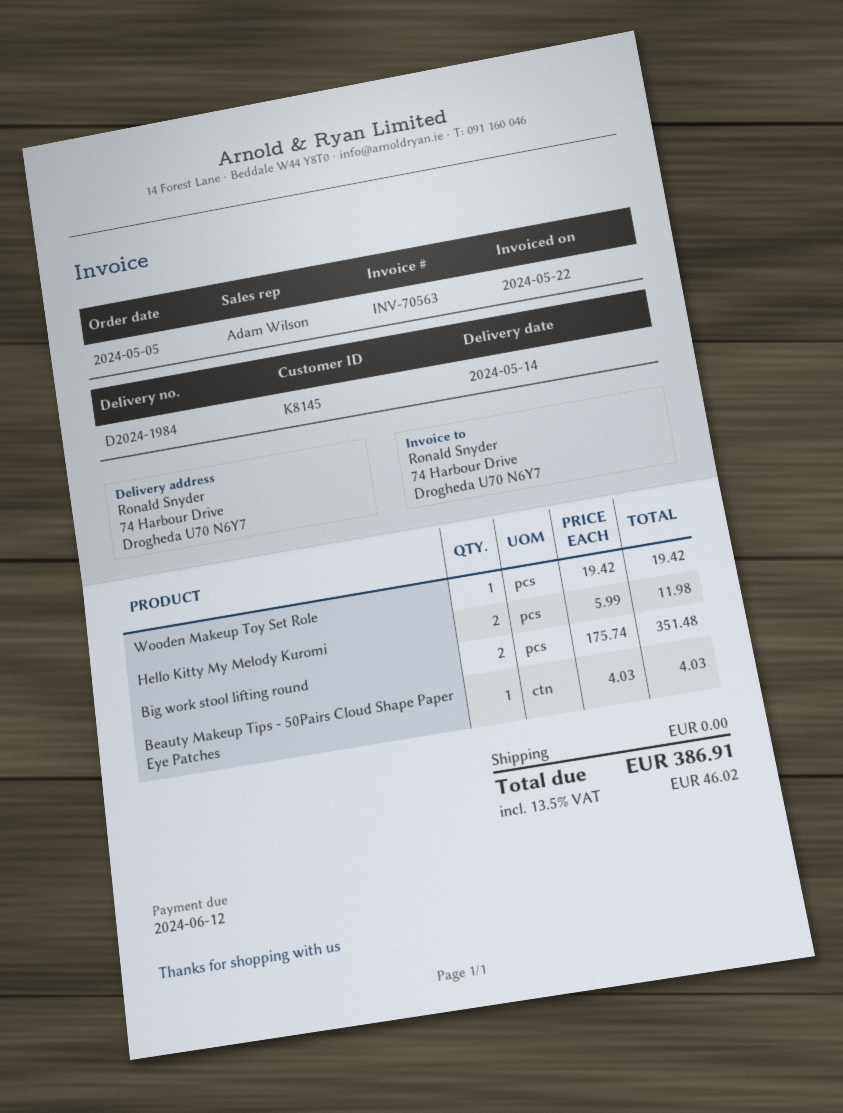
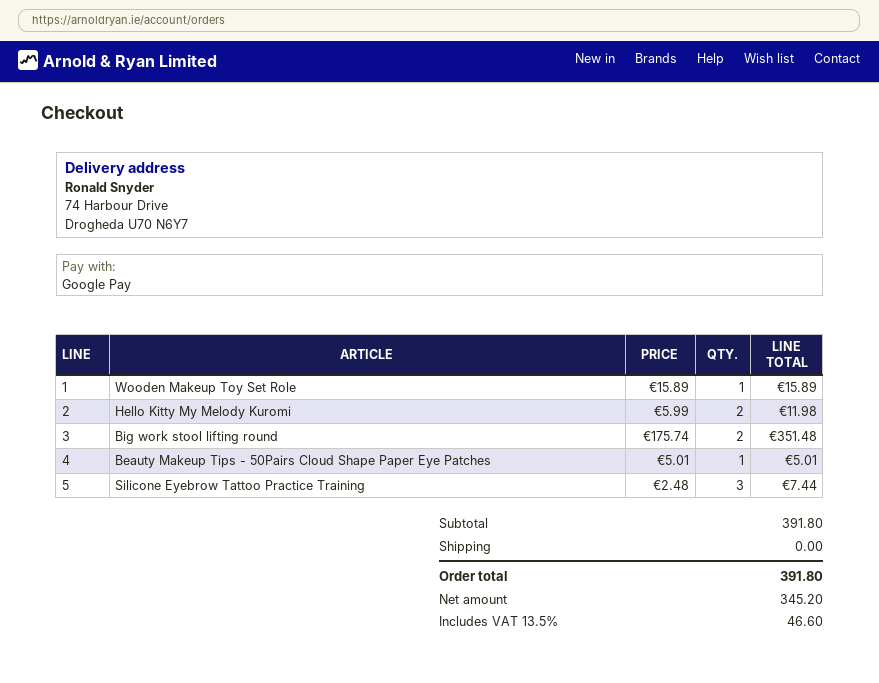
Wooden Makeup Toy Set Role: 1 x 19.42 = 19.42 -> 1 x 15.89 = 15.89
Beauty Makeup Tips - 50Pairs Cloud Shape Paper Eye Patches: 1 x 4.03 = 4.03 -> 1 x 5.01 = 5.01
Silicone Eyebrow Tattoo Practice Training: none -> 3 x 2.48 = 7.44
tax: 13.5% = 46.02 -> 13.5% = 46.60
total: 386.91 -> 391.80

